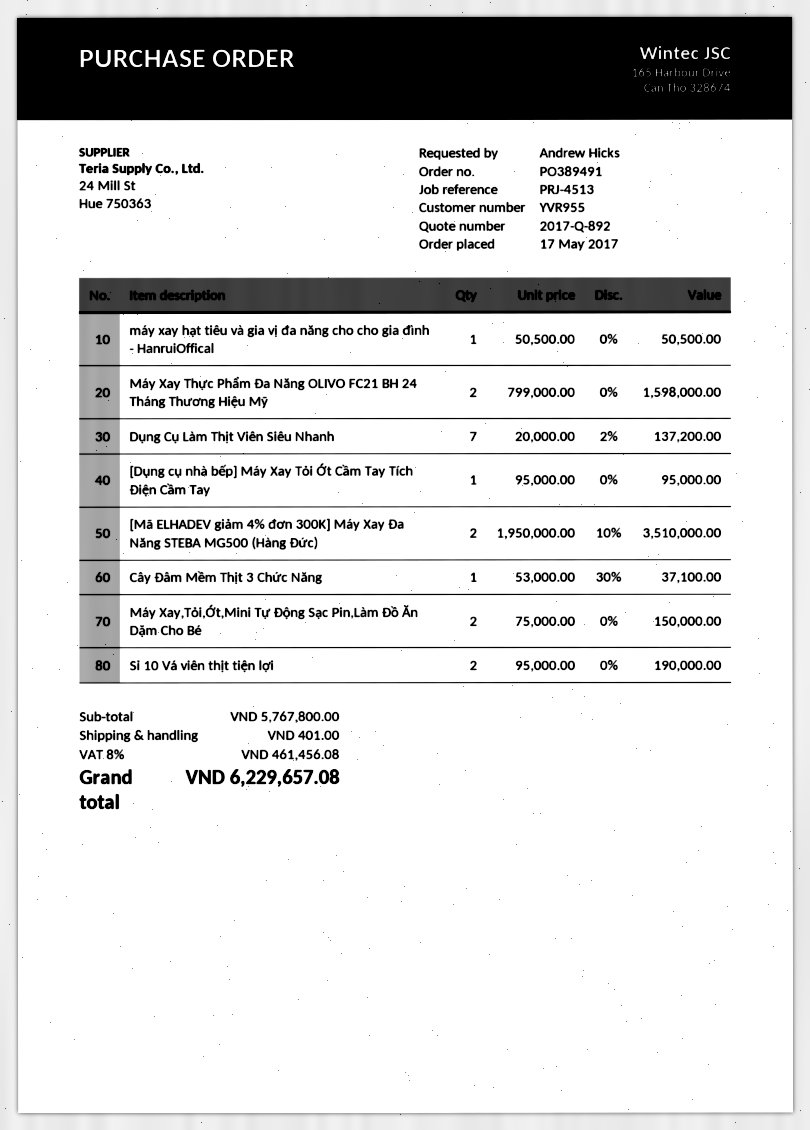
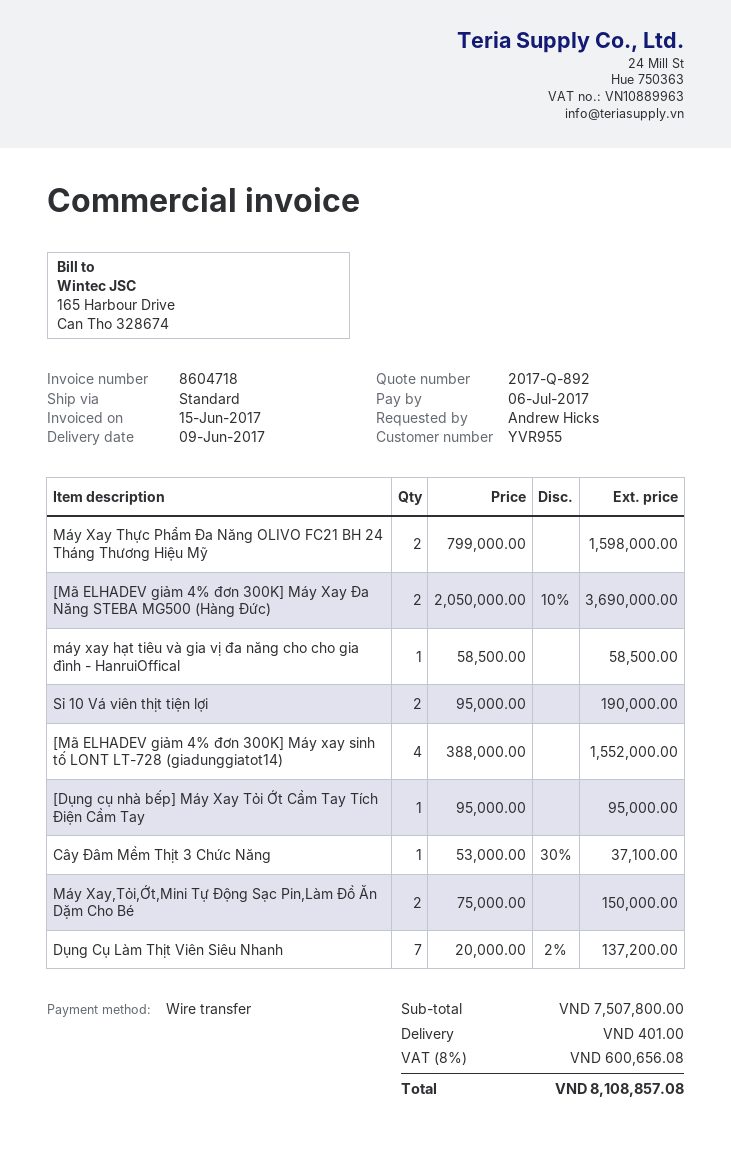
máy xay hạt tiêu và gia vị đa năng cho cho gia đình - HanruiOffical: 1 x 50500.00 = 50500.00 -> 1 x 58500.00 = 58500.00
[Mã ELHADEV giảm 4% đơn 300K] Máy Xay Đa Năng STEBA MG500 (Hàng Đức): 2 x 1950000.00 - 10% = 3510000.00 -> 2 x 2050000.00 - 10% = 3690000.00
[Mã ELHADEV giảm 4% đơn 300K] Máy xay sinh tố LONT LT-728 (giadunggiatot14): none -> 4 x 388000.00 = 1552000.00
subtotal: 5767800.00 -> 7507800.00
tax: 8% = 461456.08 -> 8% = 600656.08
total: 6229657.08 -> 8108857.08

